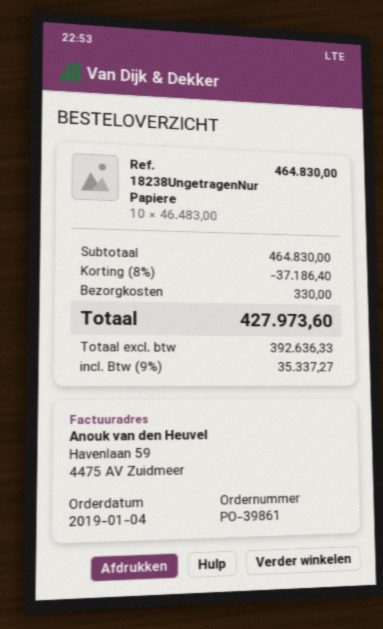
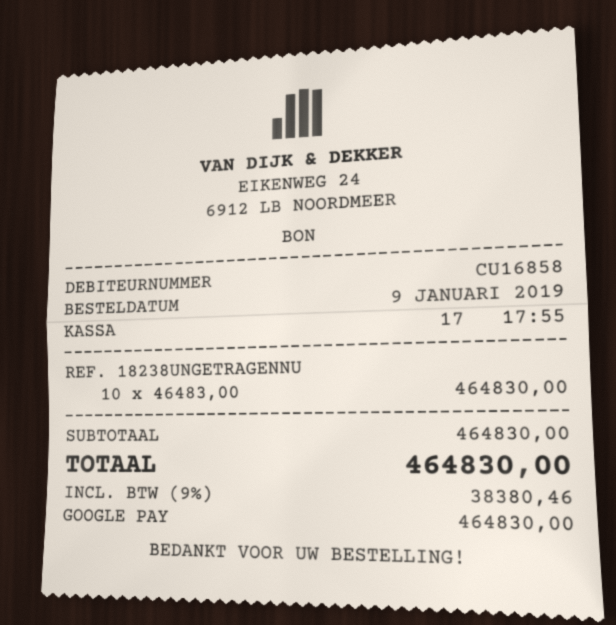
order date: 2019-01-04 -> 2019-01-09
discount: 8% = 37186.40 -> none
shipping: 330.00 -> none
tax: 9% = 35337.27 -> 9% = 38380.46
total: 427973.60 -> 464830.00

